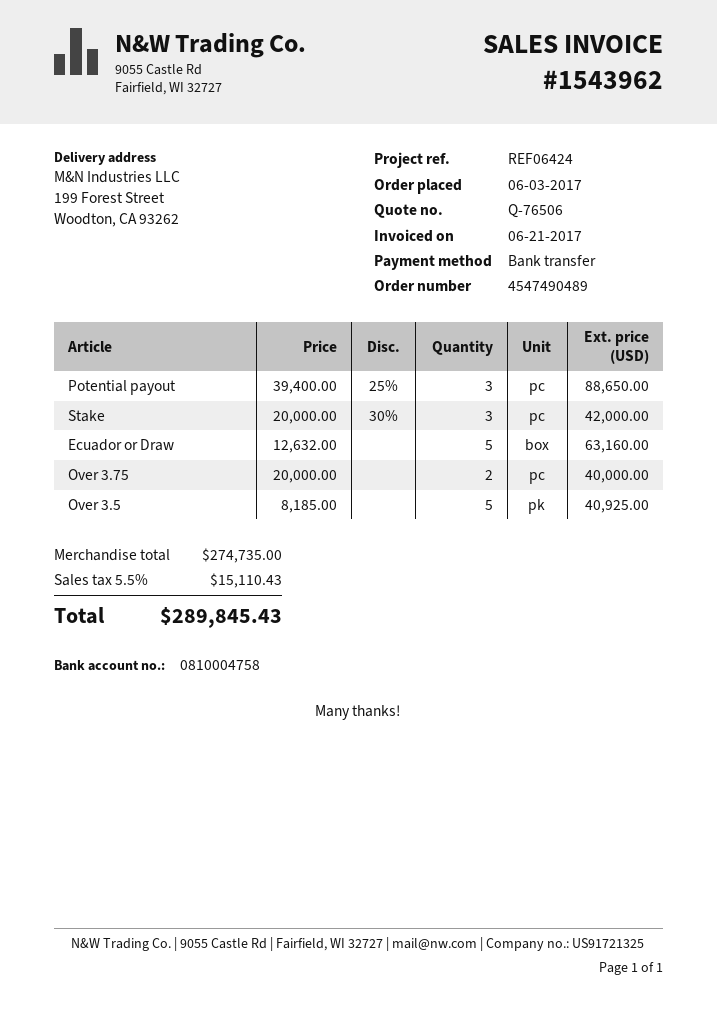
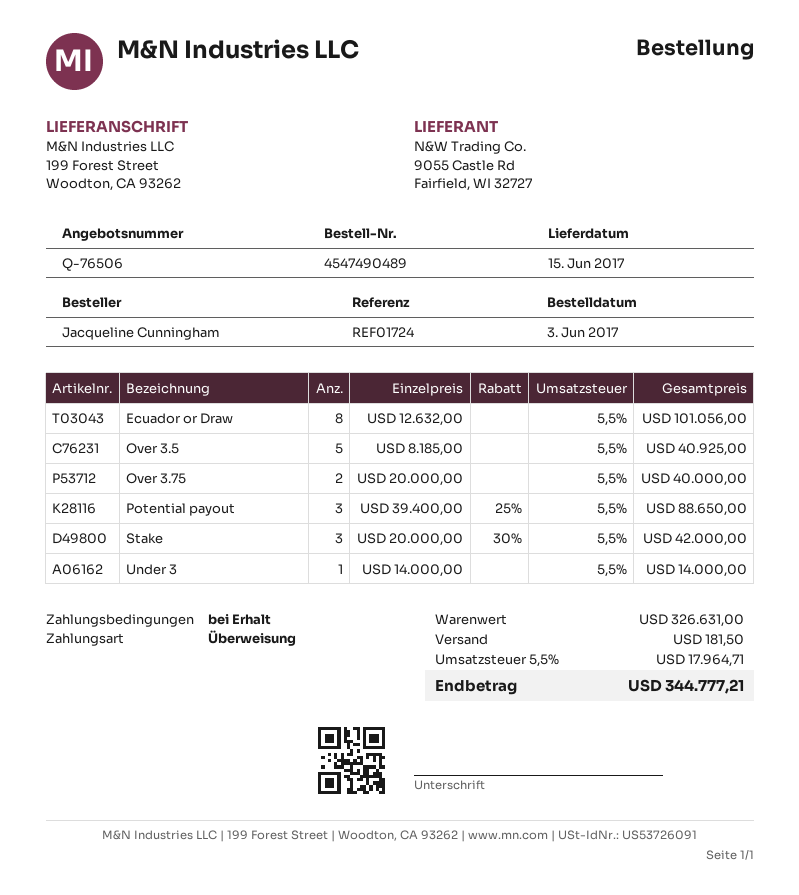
reference: REF06424 -> REF01724
Ecuador or Draw: 5 x 12632.00 = 63160.00 -> 8 x 12632.00 = 101056.00
Under 3: none -> 1 x 14000.00 = 14000.00
subtotal: 274735.00 -> 326631.00
shipping: none -> 181.50
tax: 5.5% = 15110.43 -> 5.5% = 17964.71
total: 289845.43 -> 344777.21

